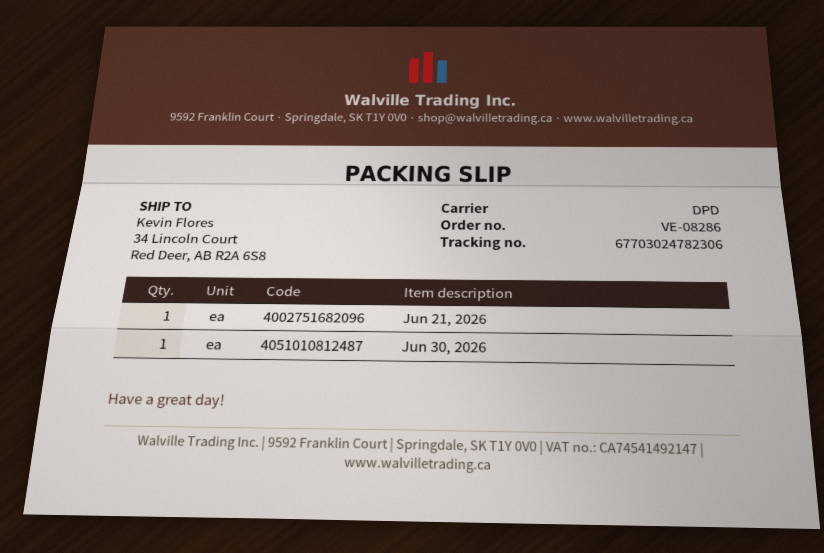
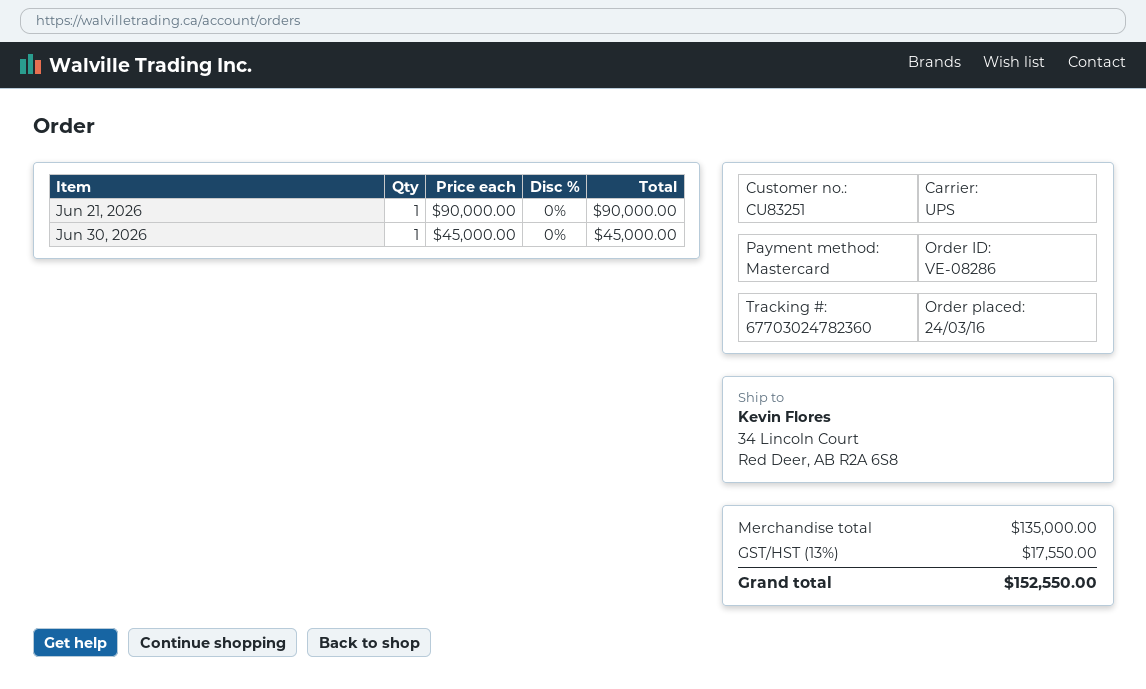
shipping method: DPD -> UPS
tracking number: 67703024782306 -> 67703024782360

